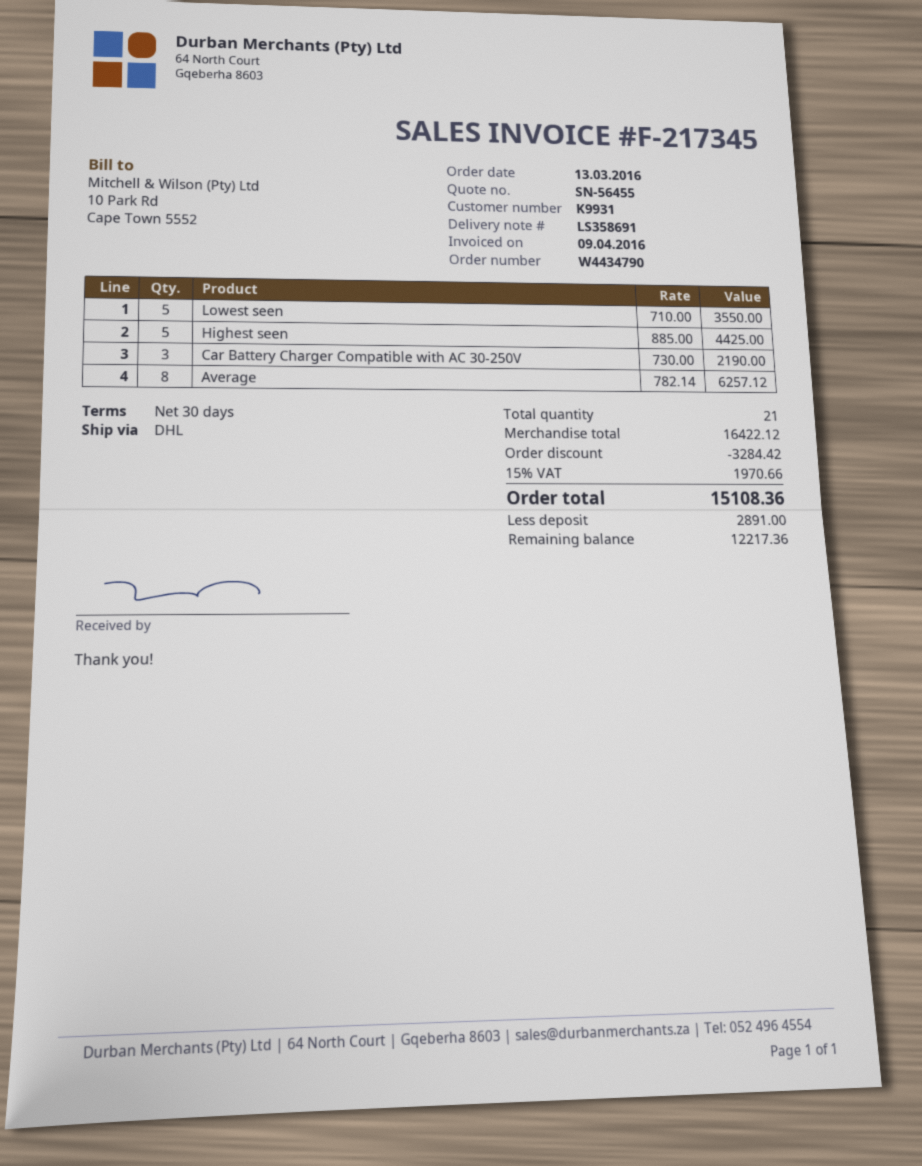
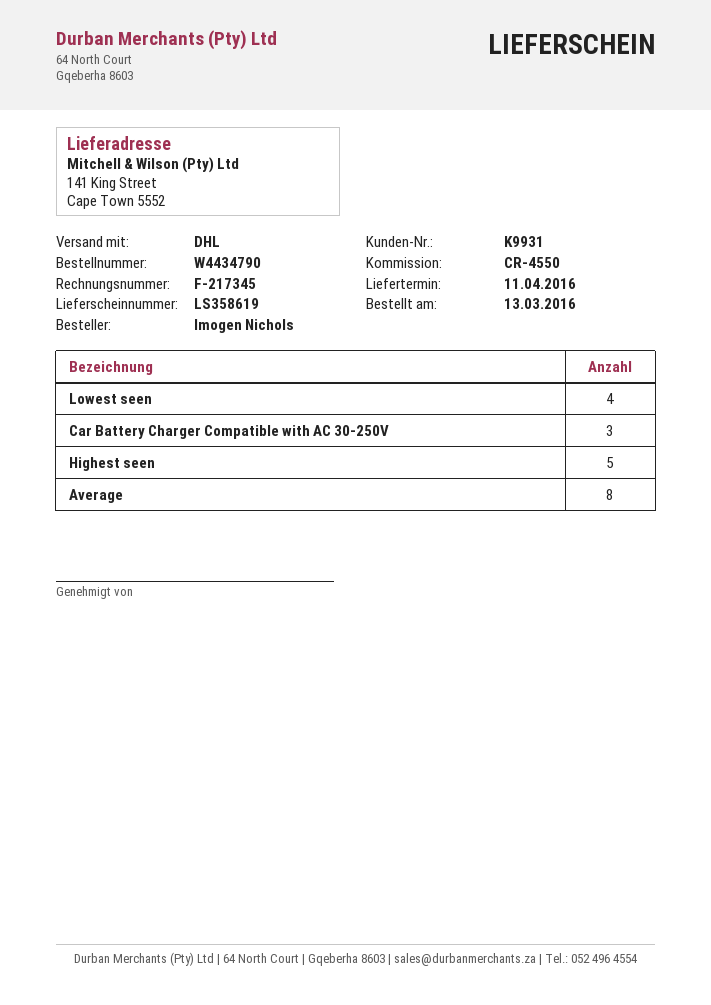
delivery note number: LS358691 -> LS358619
Lowest seen: 5 -> 4

